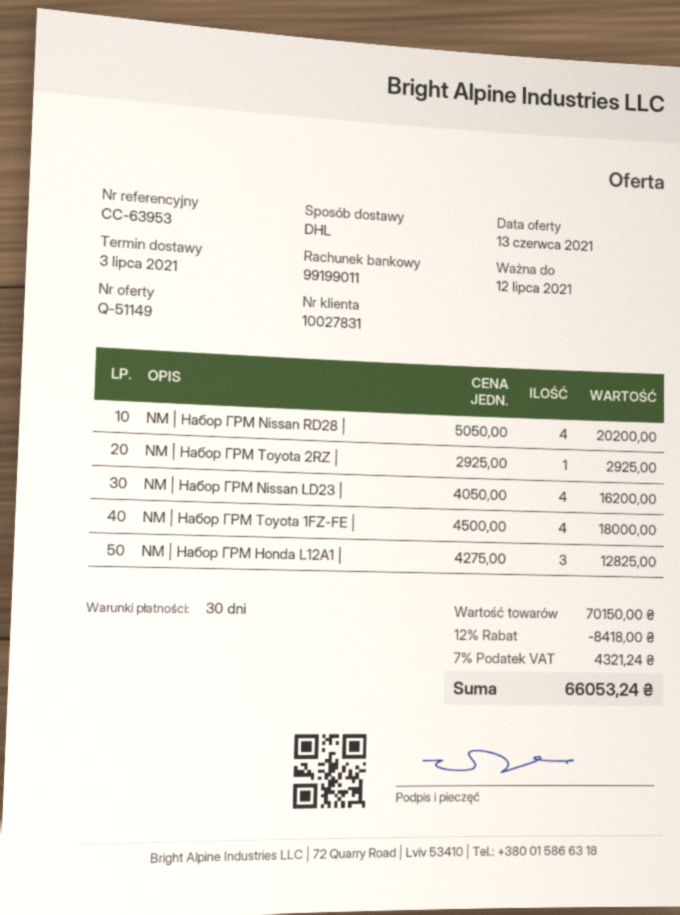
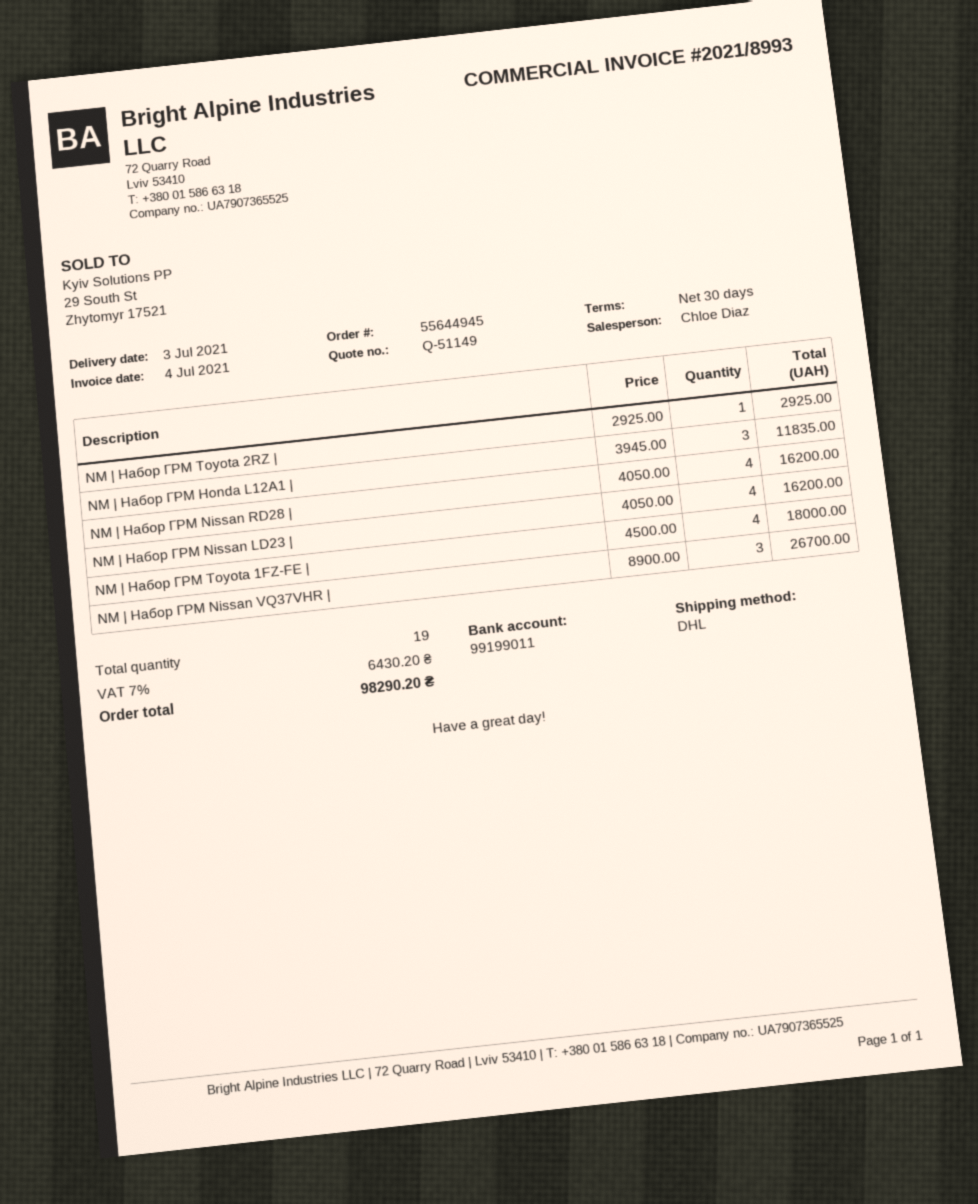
NM | Набор ГРМ Nissan RD28 |: 4 x 5050.00 = 20200.00 -> 4 x 4050.00 = 16200.00
NM | Набор ГРМ Honda L12A1 |: 3 x 4275.00 = 12825.00 -> 3 x 3945.00 = 11835.00
NM | Набор ГРМ Nissan VQ37VHR |: none -> 3 x 8900.00 = 26700.00
discount: 12% = 8418.00 -> none
tax: 7% = 4321.24 -> 7% = 6430.20
total: 66053.24 -> 98290.20

